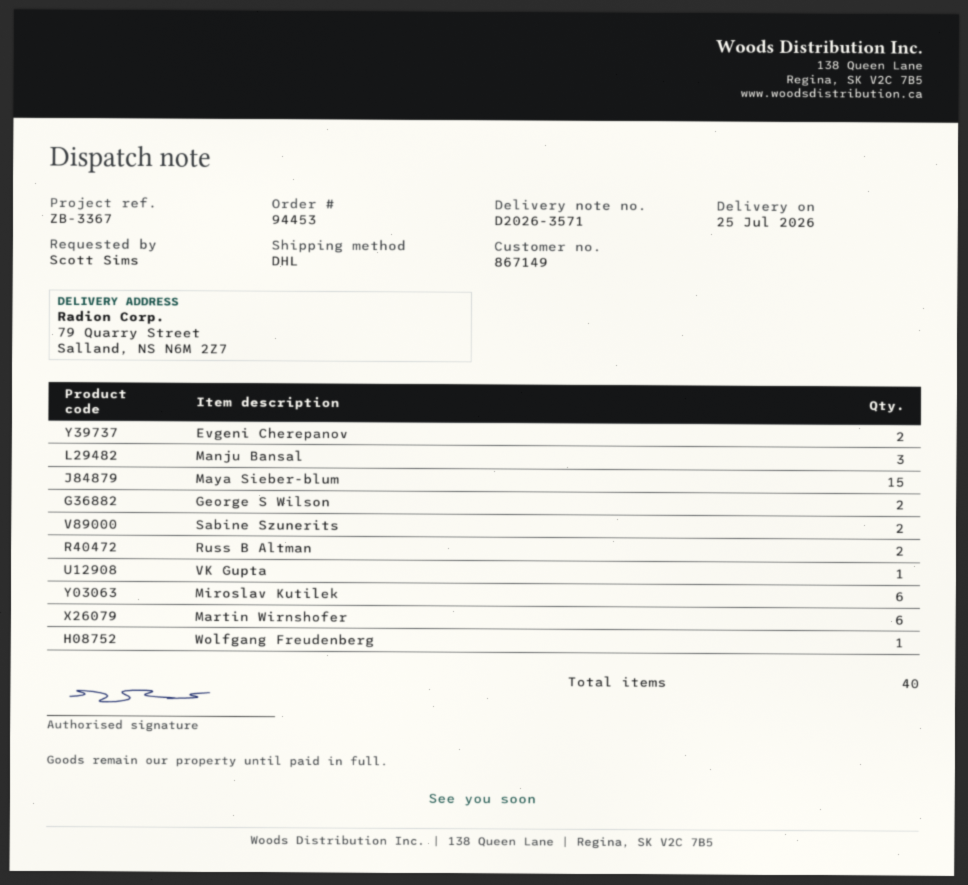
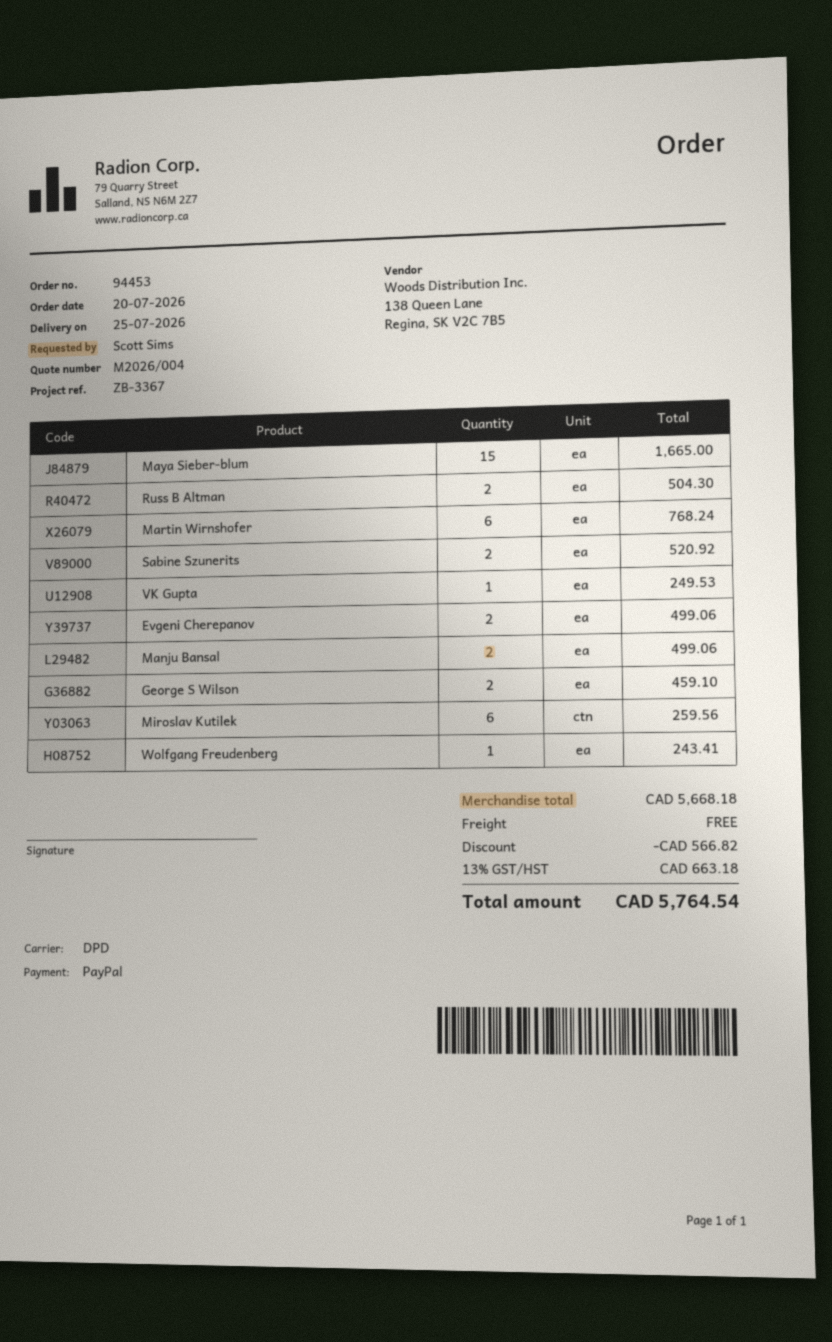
shipping method: DHL -> DPD
Manju Bansal: 3 -> 2

